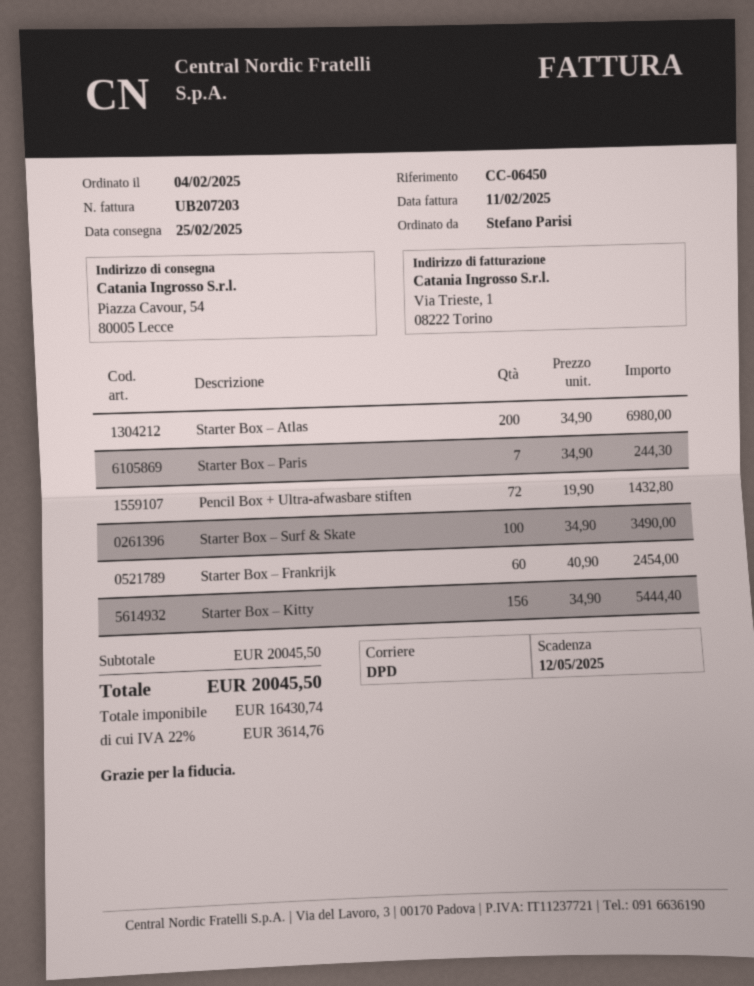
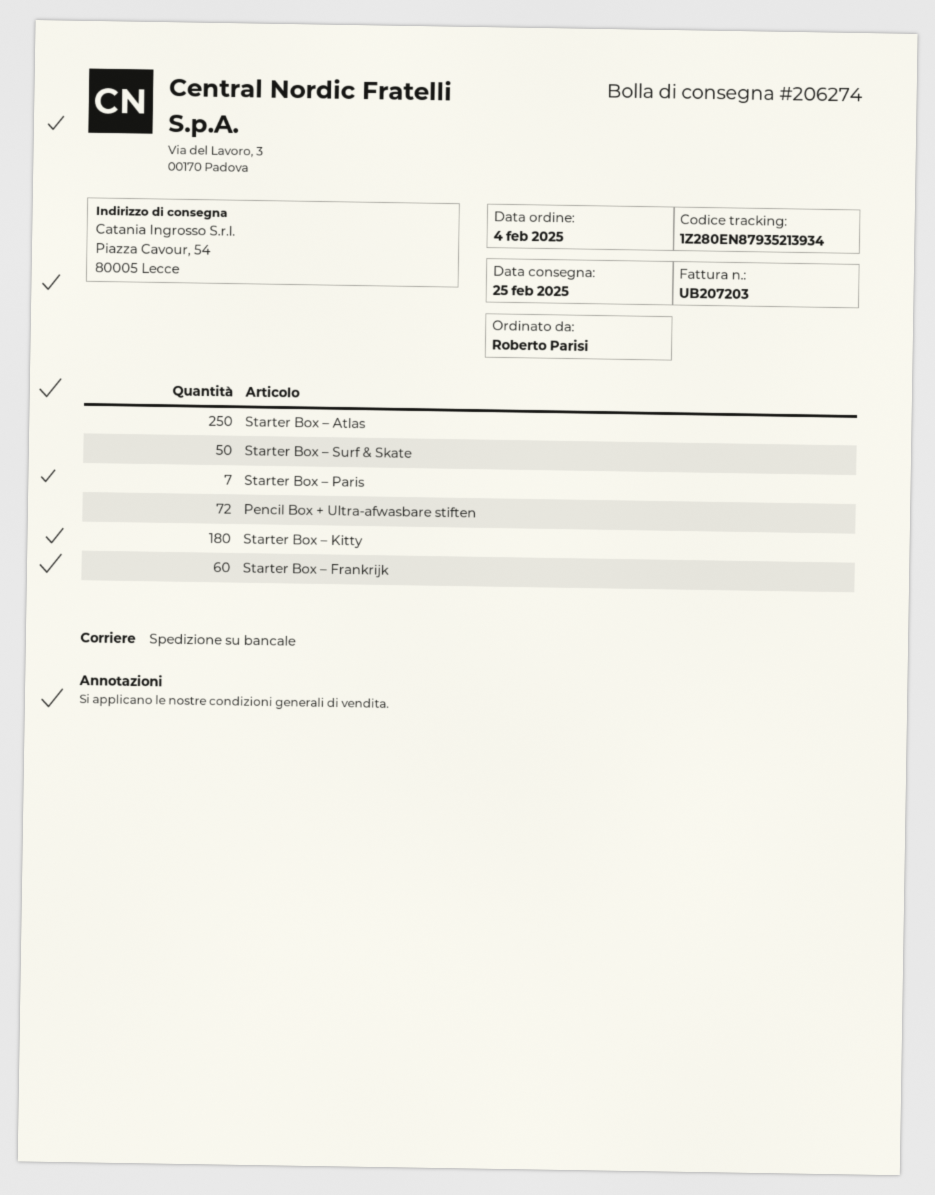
ordered by: Stefano Parisi -> Roberto Parisi
shipping method: DPD -> pallet freight
Starter Box – Atlas: 200 -> 250
Starter Box – Surf & Skate: 100 -> 50
Starter Box – Kitty: 156 -> 180

